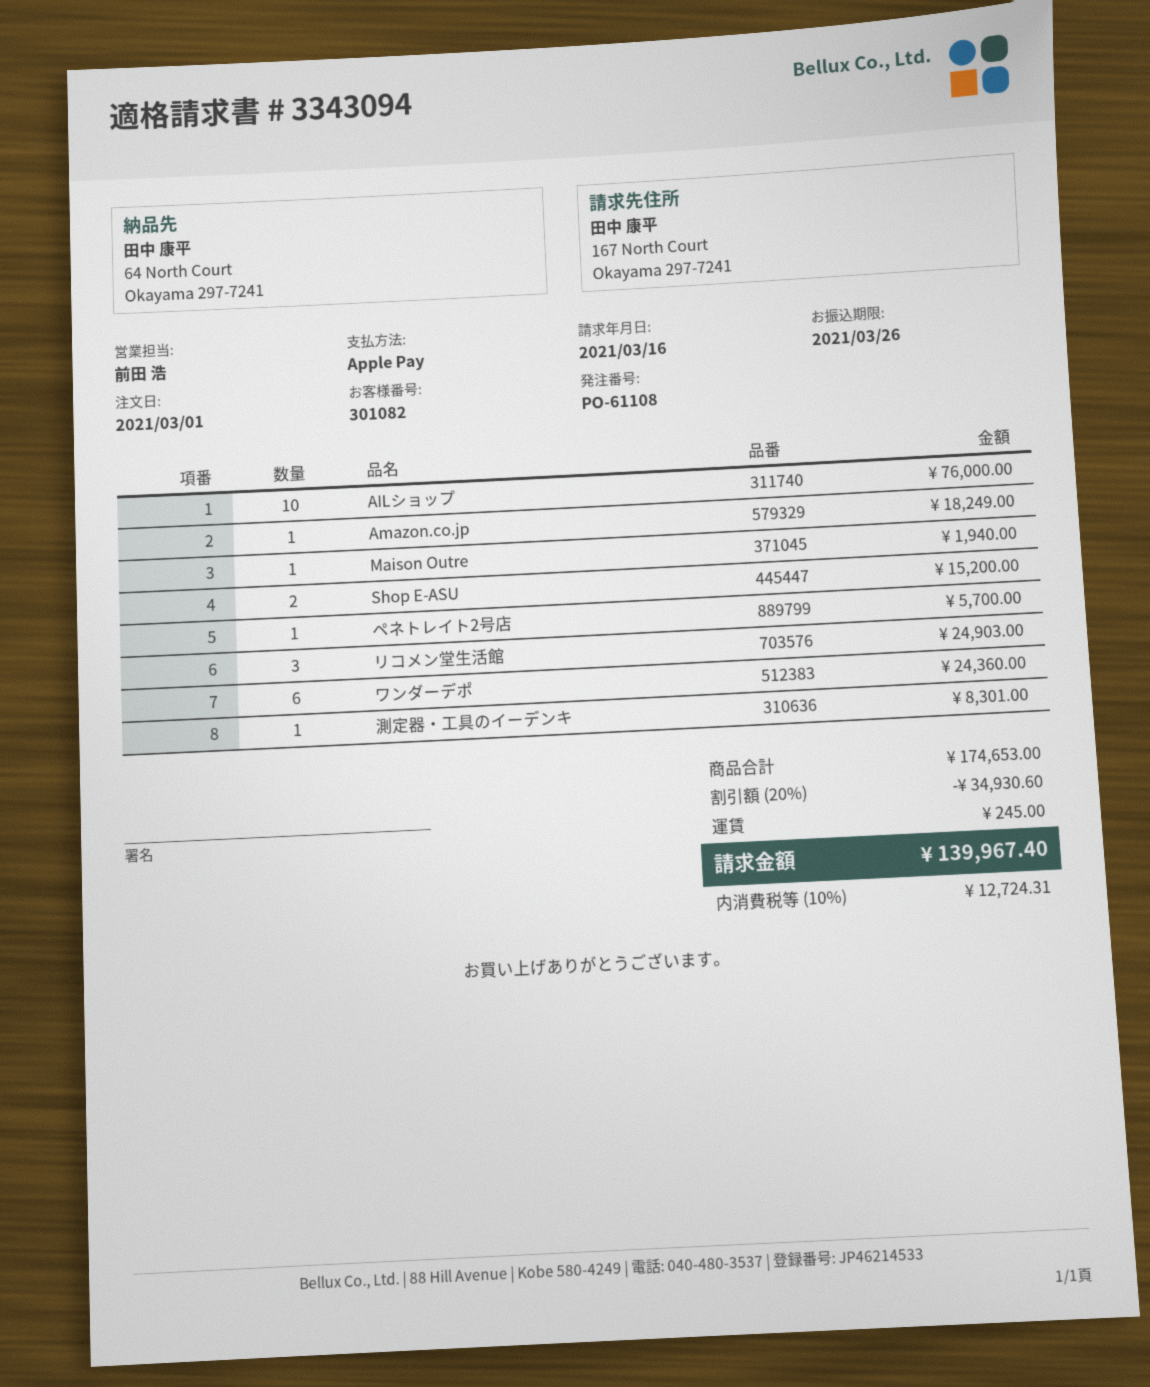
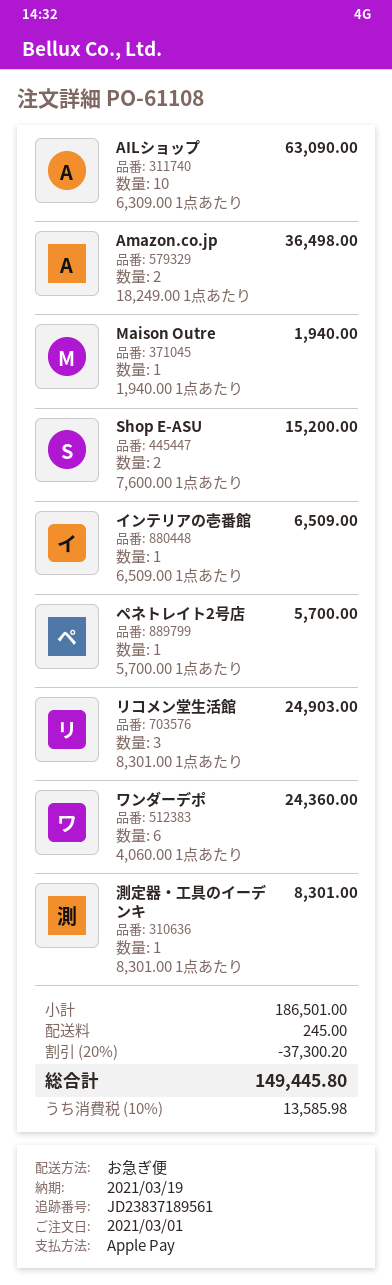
AILショップ: 10 for 76000.00 -> 10 for 63090.00
Amazon.co.jp: 1 for 18249.00 -> 2 for 36498.00
インテリアの壱番館: none -> 1 for 6509.00
subtotal: 174653.00 -> 186501.00
discount: 20% = 34930.60 -> 20% = 37300.20
tax: 10% = 12724.31 -> 10% = 13585.98
total: 139967.40 -> 149445.80

